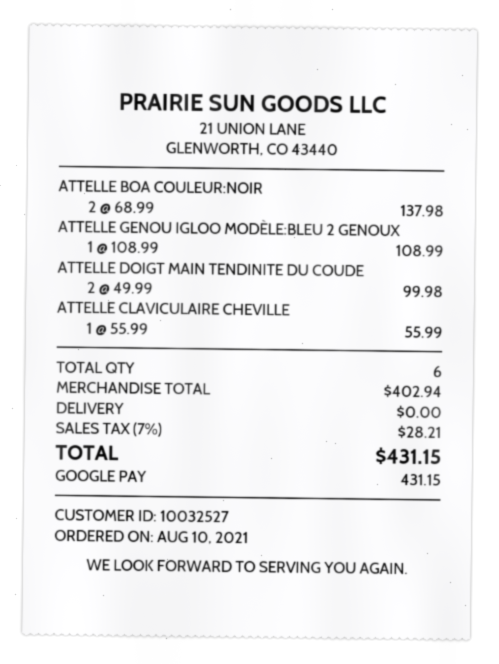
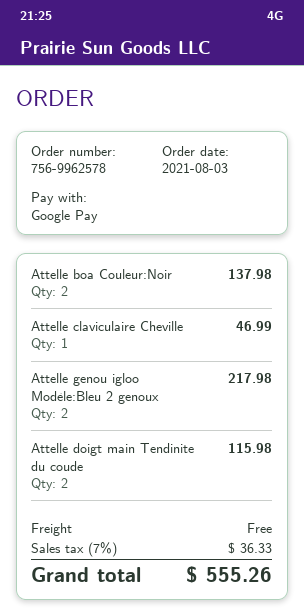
order date: 2021-08-10 -> 2021-08-03
ATTELLE GENOU IGLOO MODÈLE:BLEU 2 GENOUX: 1 for 108.99 -> 2 for 217.98
ATTELLE DOIGT MAIN TENDINITE DU COUDE: 2 for 99.98 -> 2 for 115.98
ATTELLE CLAVICULAIRE CHEVILLE: 1 for 55.99 -> 1 for 46.99
tax: 7% = 28.21 -> 7% = 36.33
total: 431.15 -> 555.26

